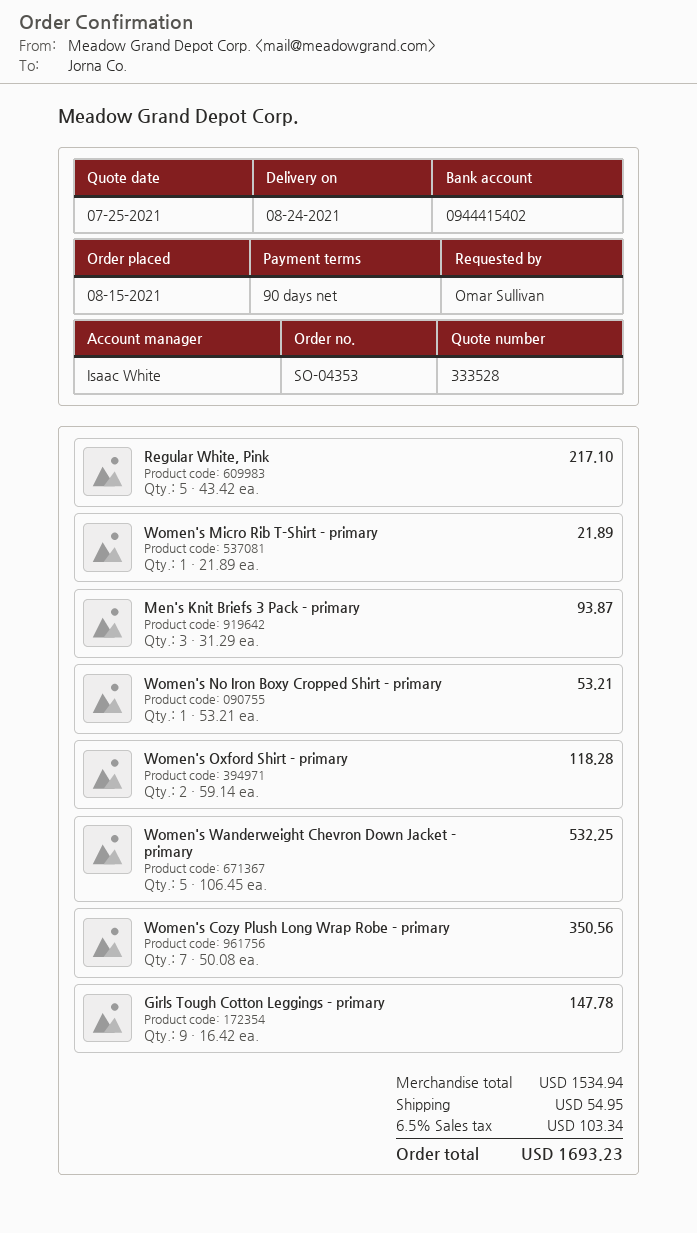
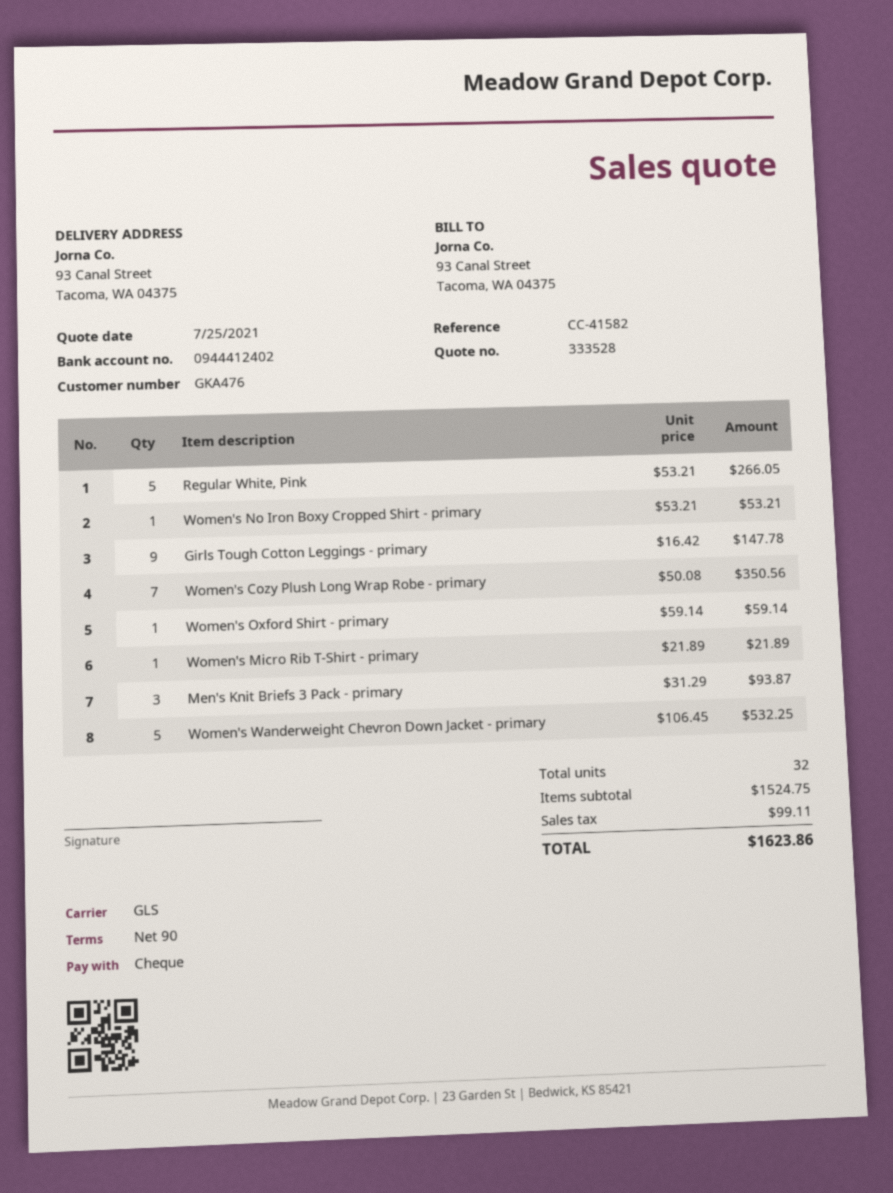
bank account: 0944415402 -> 0944412402
Regular White, Pink: 5 x 43.42 = 217.10 -> 5 x 53.21 = 266.05
Women's Oxford Shirt - primary: 2 x 59.14 = 118.28 -> 1 x 59.14 = 59.14
subtotal: 1534.94 -> 1524.75
shipping: 54.95 -> none
tax: 103.34 -> 99.11
total: 1693.23 -> 1623.86

